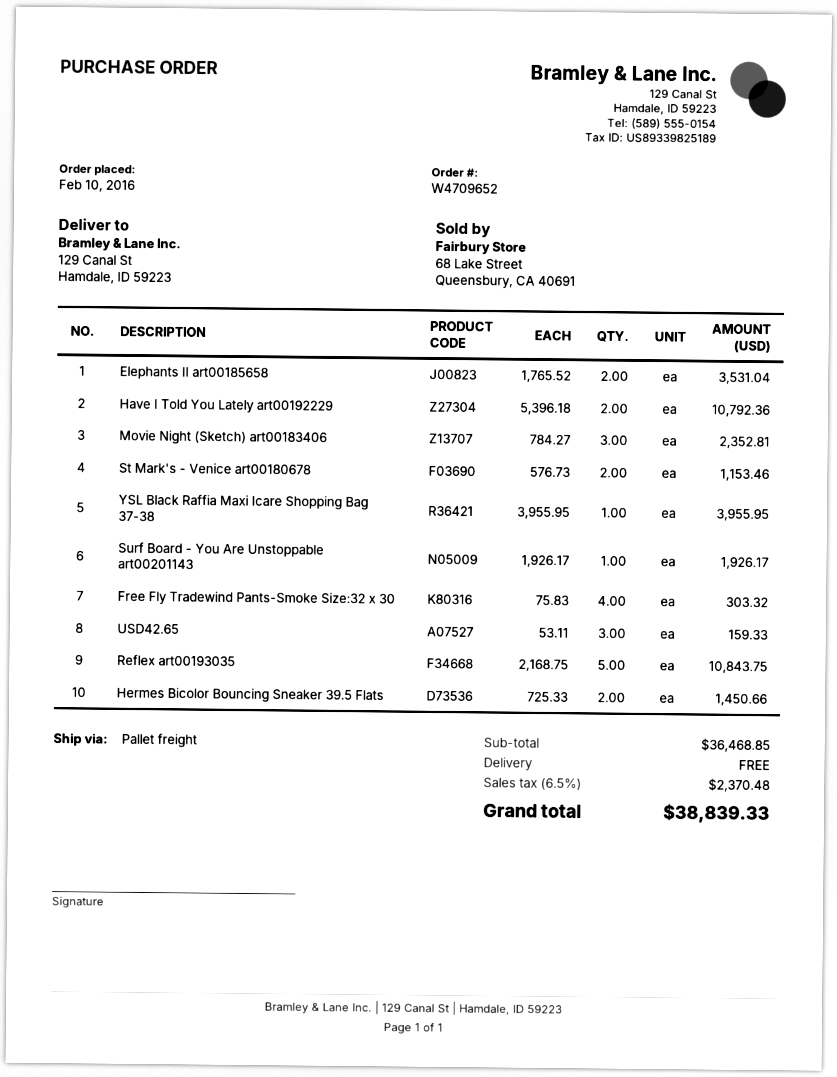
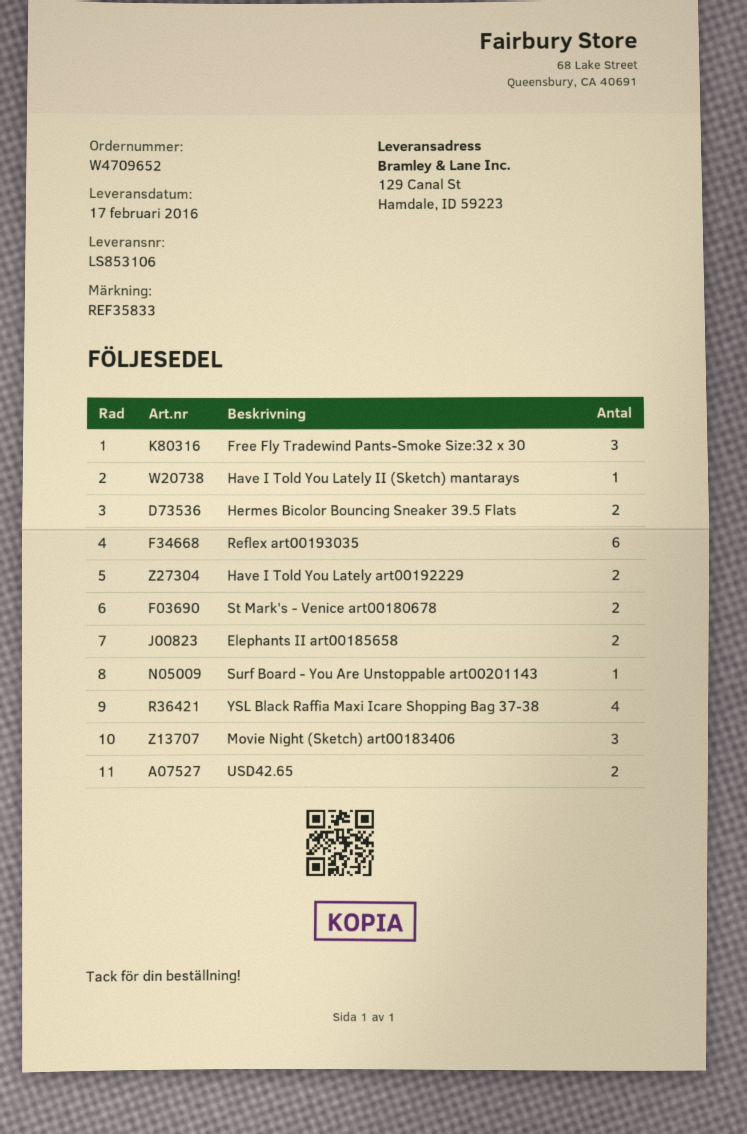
YSL Black Raffia Maxi Icare Shopping Bag 37-38: 1 -> 4
Free Fly Tradewind Pants-Smoke Size:32 x 30: 4 -> 3
USD42.65: 3 -> 2
Reflex art00193035: 5 -> 6
Have I Told You Lately II (Sketch) mantarays: none -> 1

